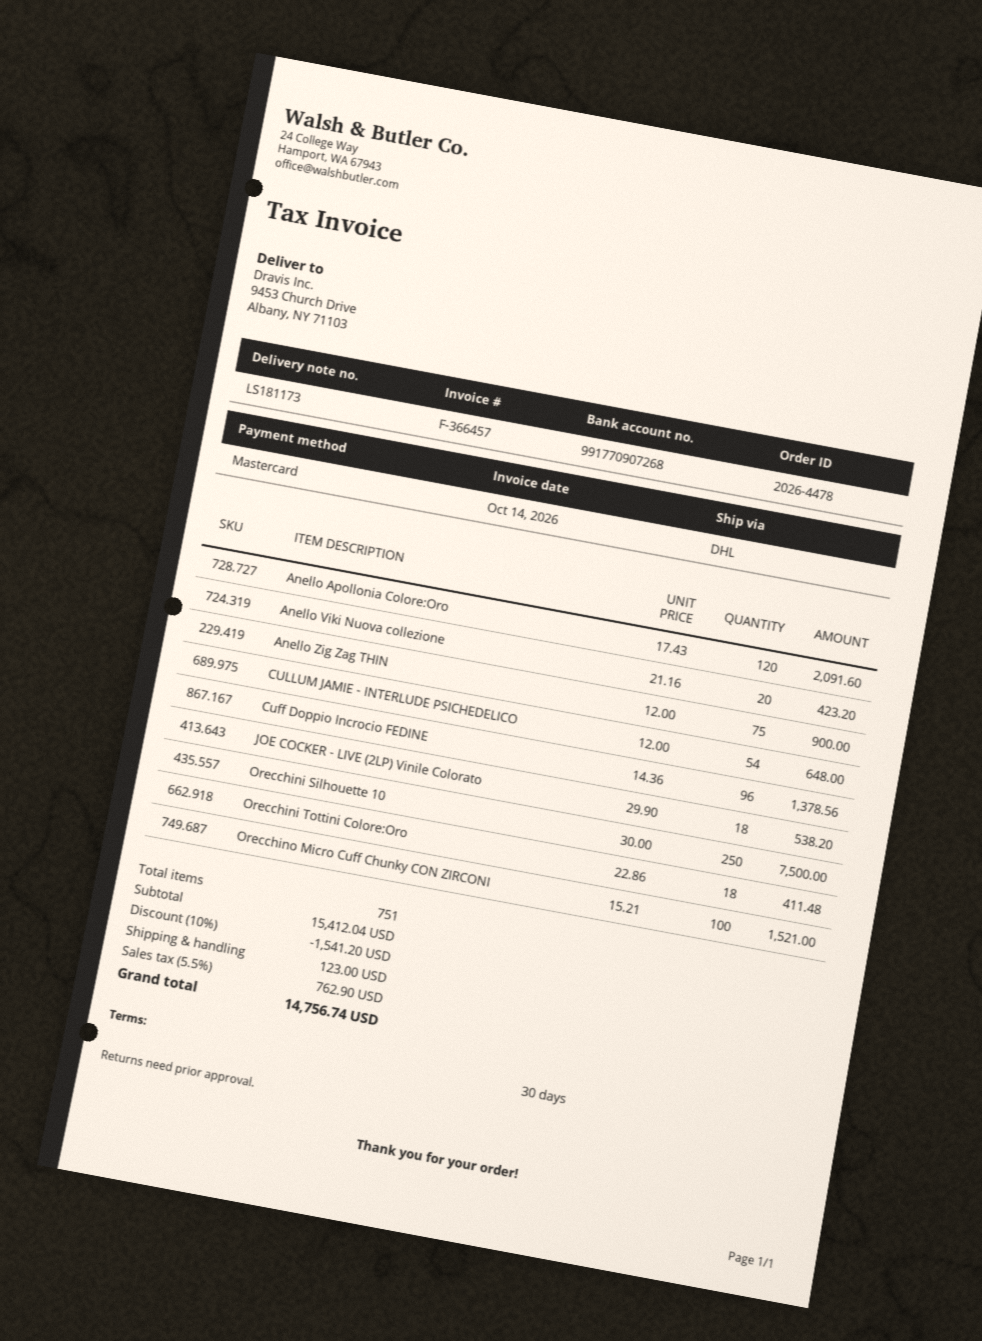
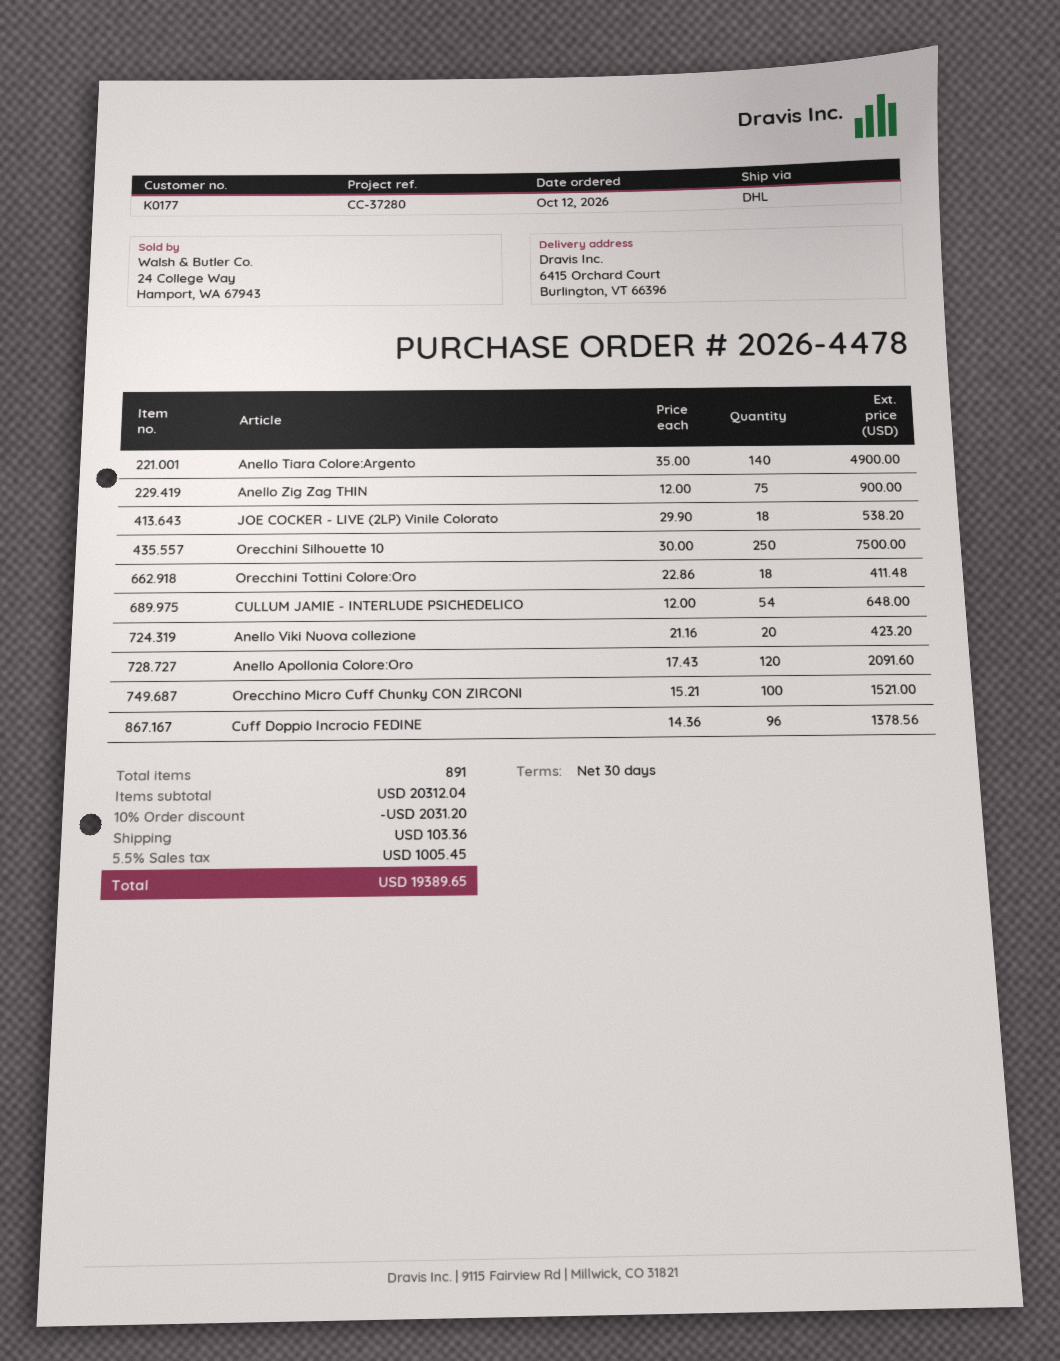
ship to: 9453 Church Drive, Albany, NY 71103 -> 6415 Orchard Court, Burlington, VT 66396
Anello Tiara Colore:Argento: none -> 140 x 35.00 = 4900.00
total quantity: 751 -> 891
subtotal: 15412.04 -> 20312.04
discount: 10% = 1541.20 -> 10% = 2031.20
shipping: 123.00 -> 103.36
tax: 5.5% = 762.90 -> 5.5% = 1005.45
total: 14756.74 -> 19389.65

